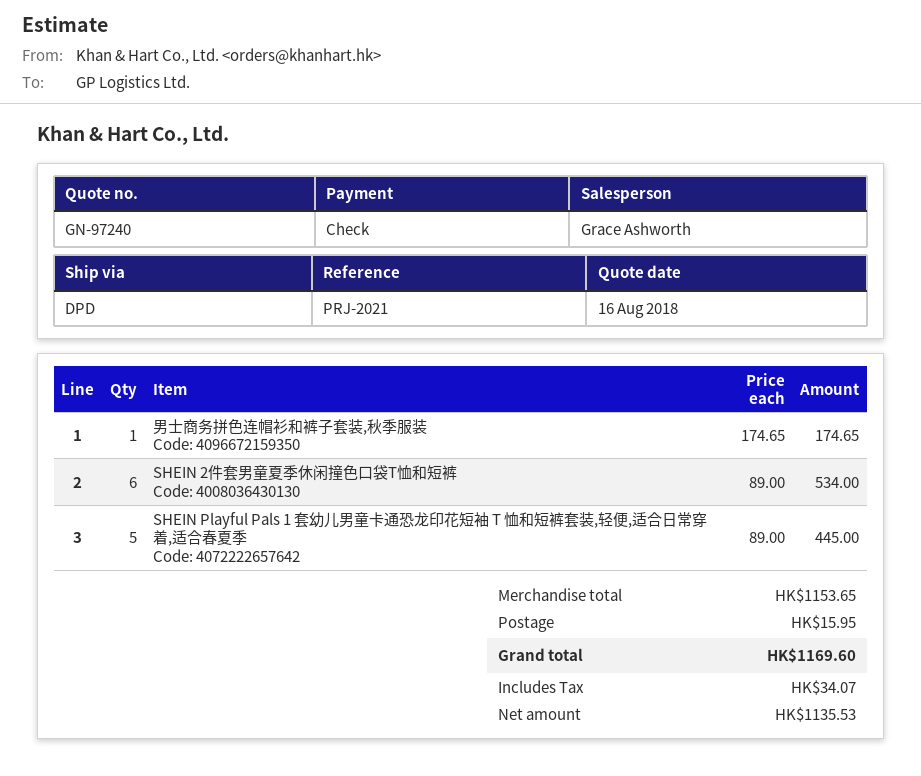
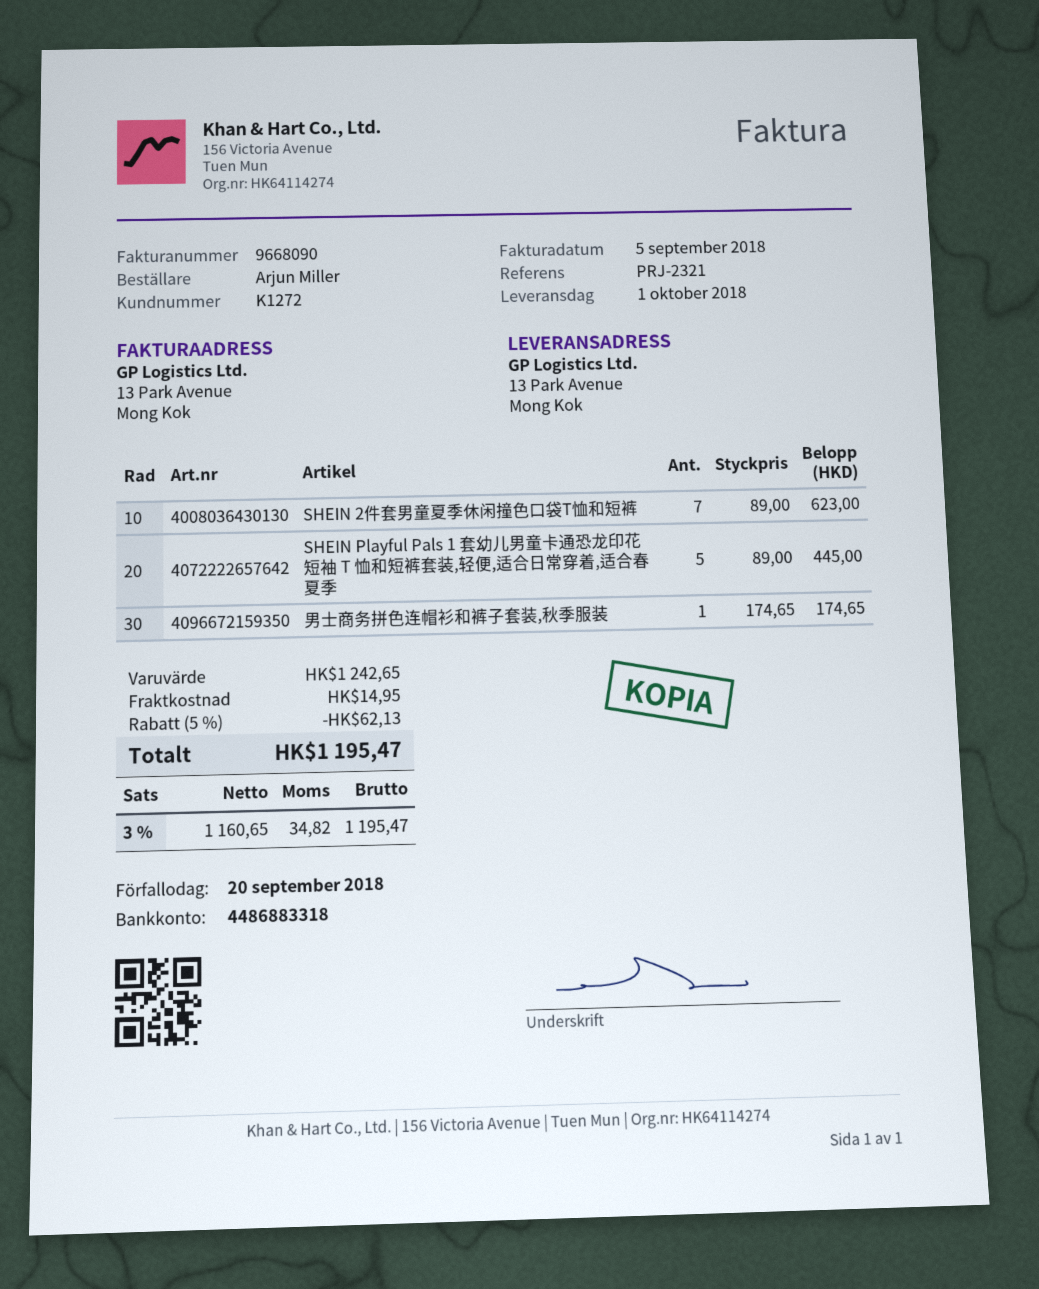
reference: PRJ-2021 -> PRJ-2321
SHEIN 2件套男童夏季休闲撞色口袋T恤和短裤: 6 x 89.00 = 534.00 -> 7 x 89.00 = 623.00
subtotal: 1153.65 -> 1242.65
discount: none -> 5% = 62.13
shipping: 15.95 -> 14.95
net: 1135.53 -> 1160.65
tax: 34.07 -> 34.82
total: 1169.60 -> 1195.47

